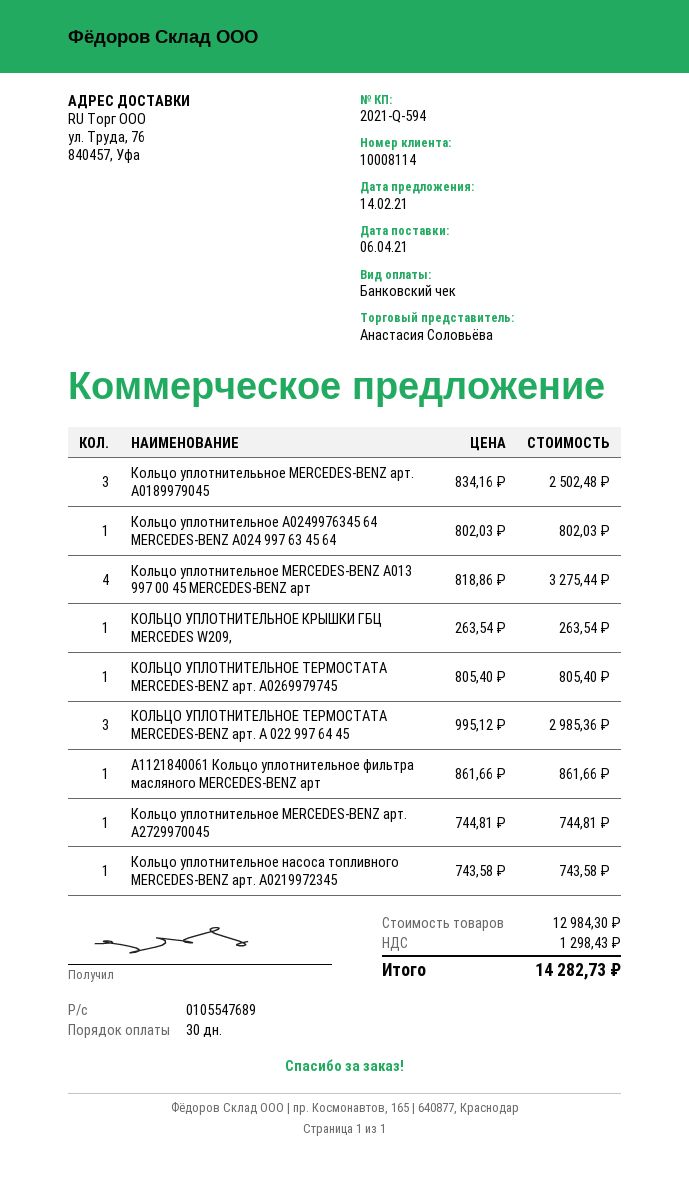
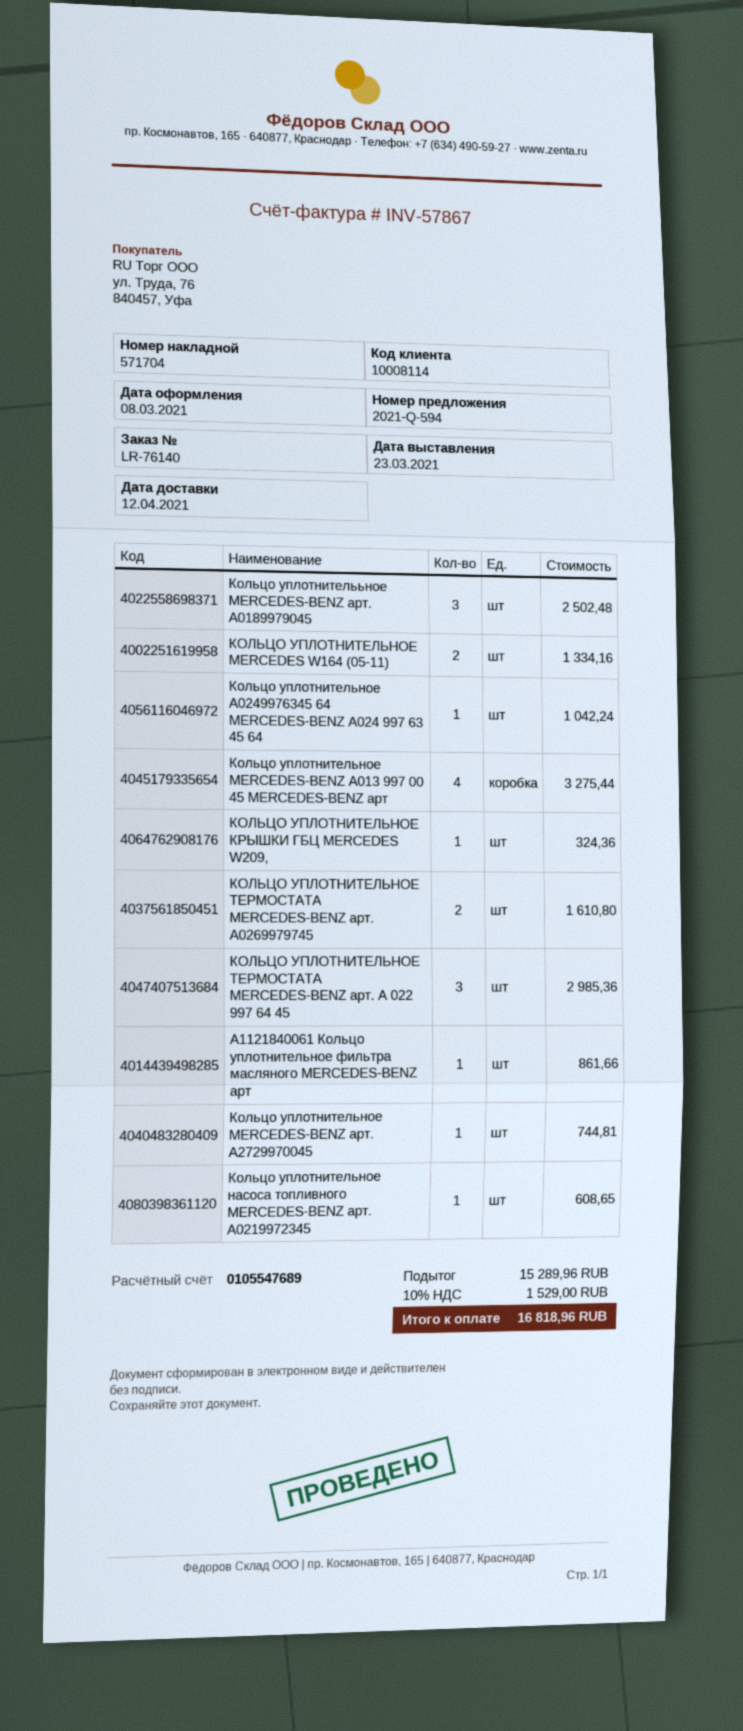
delivery date: 2021-04-06 -> 2021-04-12
Кольцо уплотнительное A0249976345 64 MERCEDES-BENZ A024 997 63 45 64: 1 for 802.03 -> 1 for 1042.24
КОЛЬЦО УПЛОТНИТЕЛЬНОЕ КРЫШКИ ГБЦ MERCEDES W209,: 1 for 263.54 -> 1 for 324.36
КОЛЬЦО УПЛОТНИТЕЛЬНОЕ ТЕРМОСТАТА MERCEDES-BENZ арт. A0269979745: 1 for 805.40 -> 2 for 1610.80
Кольцо уплотнительное насоса топливного MERCEDES-BENZ арт. A0219972345: 1 for 743.58 -> 1 for 608.65
КОЛЬЦО УПЛОТНИТЕЛЬНОЕ MERCEDES W164 (05-11): none -> 2 for 1334.16
subtotal: 12984.30 -> 15289.96
tax: 1298.43 -> 1529.00
total: 14282.73 -> 16818.96

